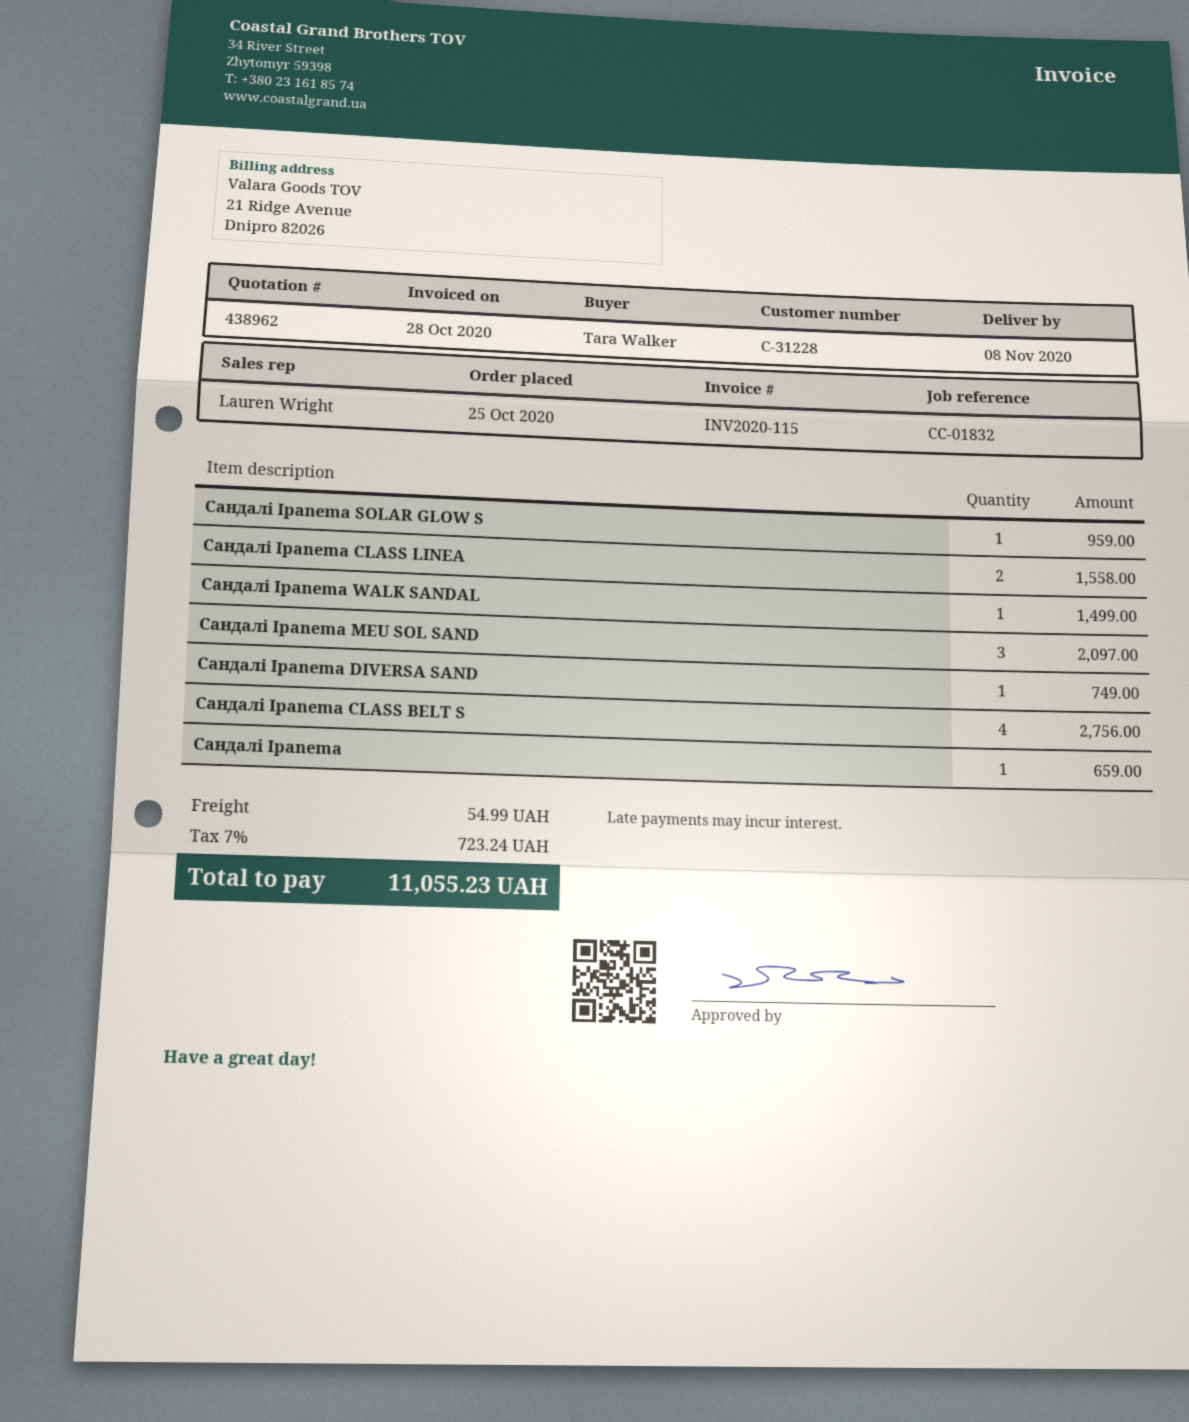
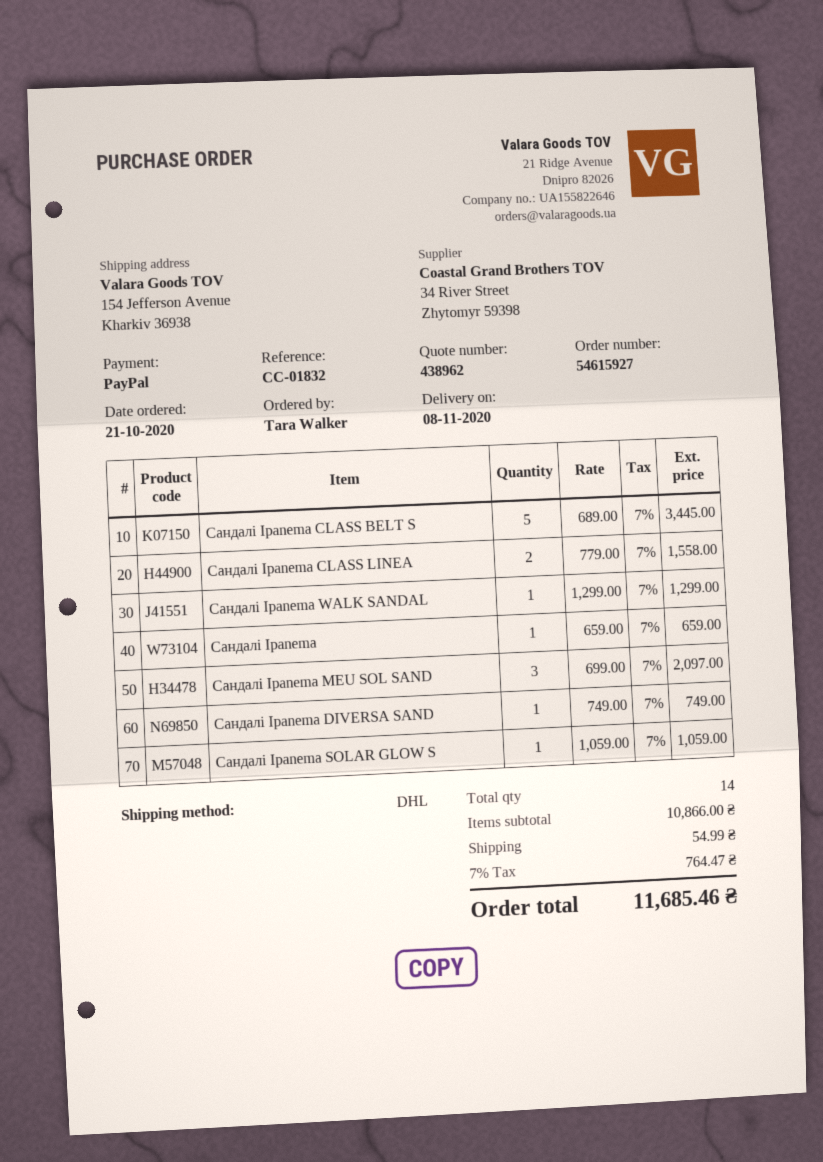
order date: 2020-10-25 -> 2020-10-21
Сандалі Ipanema SOLAR GLOW S: 1 for 959.00 -> 1 for 1059.00
Сандалі Ipanema WALK SANDAL: 1 for 1499.00 -> 1 for 1299.00
Сандалі Ipanema CLASS BELT S: 4 for 2756.00 -> 5 for 3445.00
tax: 7% = 723.24 -> 7% = 764.47
total: 11055.23 -> 11685.46

